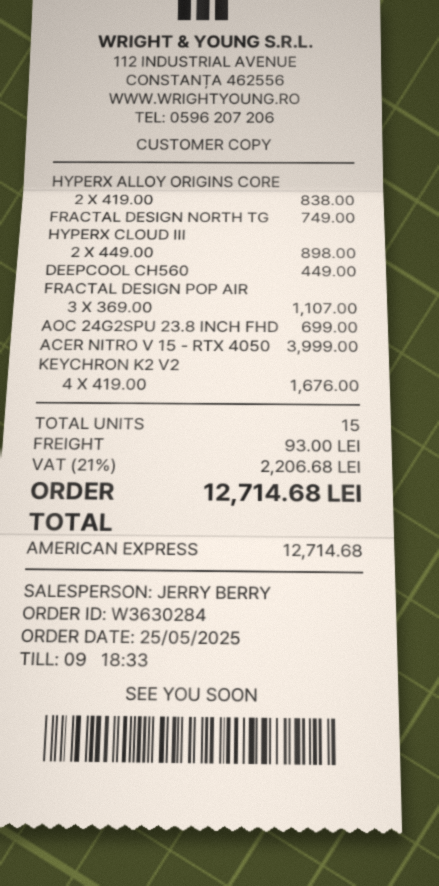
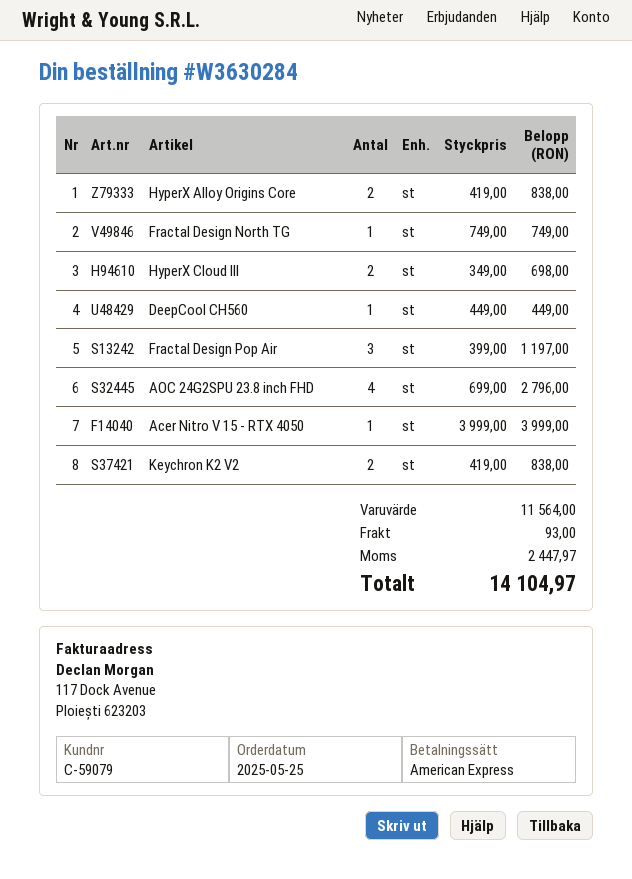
HYPERX CLOUD III: 2 x 449.00 = 898.00 -> 2 x 349.00 = 698.00
FRACTAL DESIGN POP AIR: 3 x 369.00 = 1107.00 -> 3 x 399.00 = 1197.00
AOC 24G2SPU 23.8 INCH FHD: 1 x 699.00 = 699.00 -> 4 x 699.00 = 2796.00
KEYCHRON K2 V2: 4 x 419.00 = 1676.00 -> 2 x 419.00 = 838.00
tax: 2206.68 -> 2447.97
total: 12714.68 -> 14104.97

